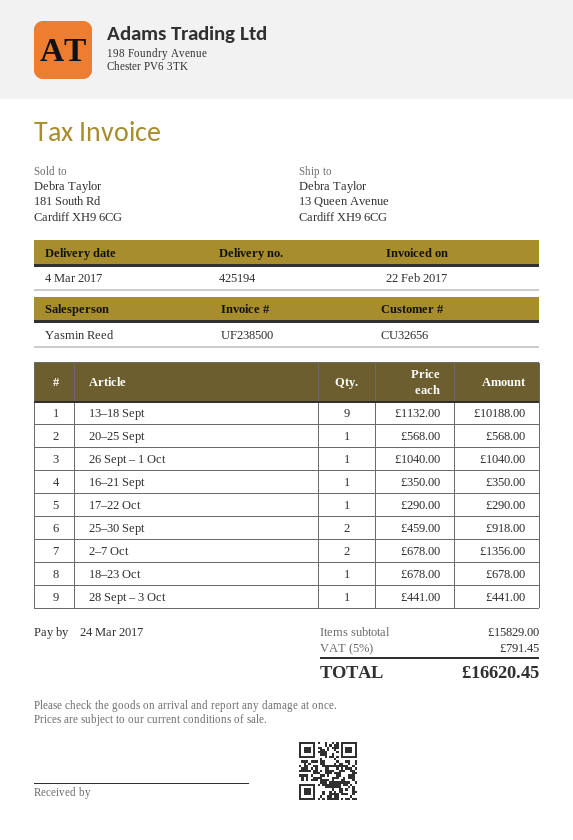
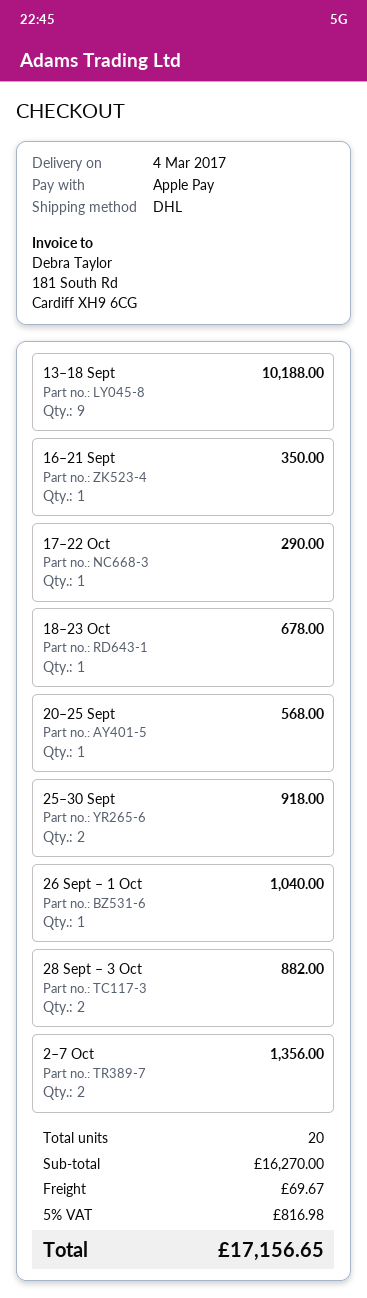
28 Sept – 3 Oct: 1 for 441.00 -> 2 for 882.00
subtotal: 15829.00 -> 16270.00
shipping: none -> 69.67
tax: 5% = 791.45 -> 5% = 816.98
total: 16620.45 -> 17156.65

